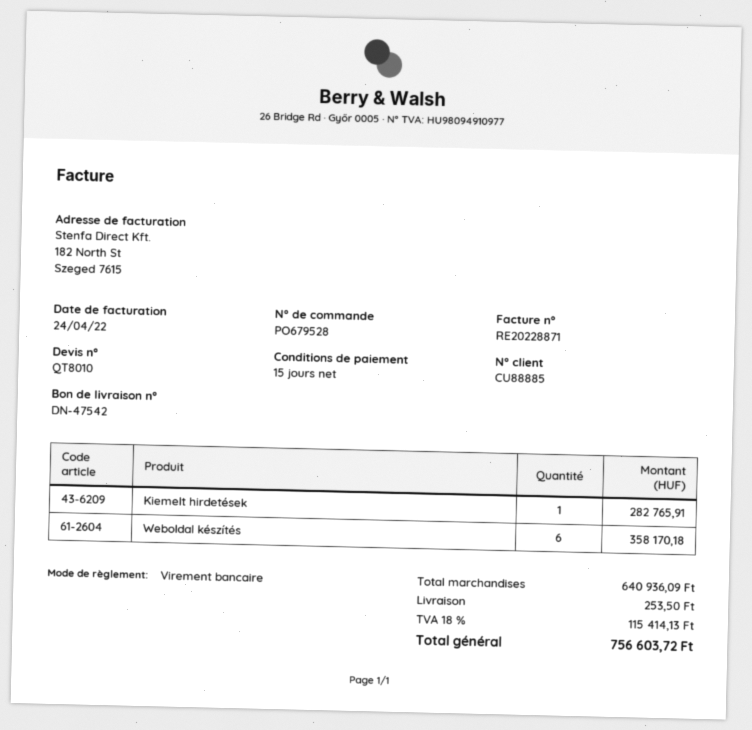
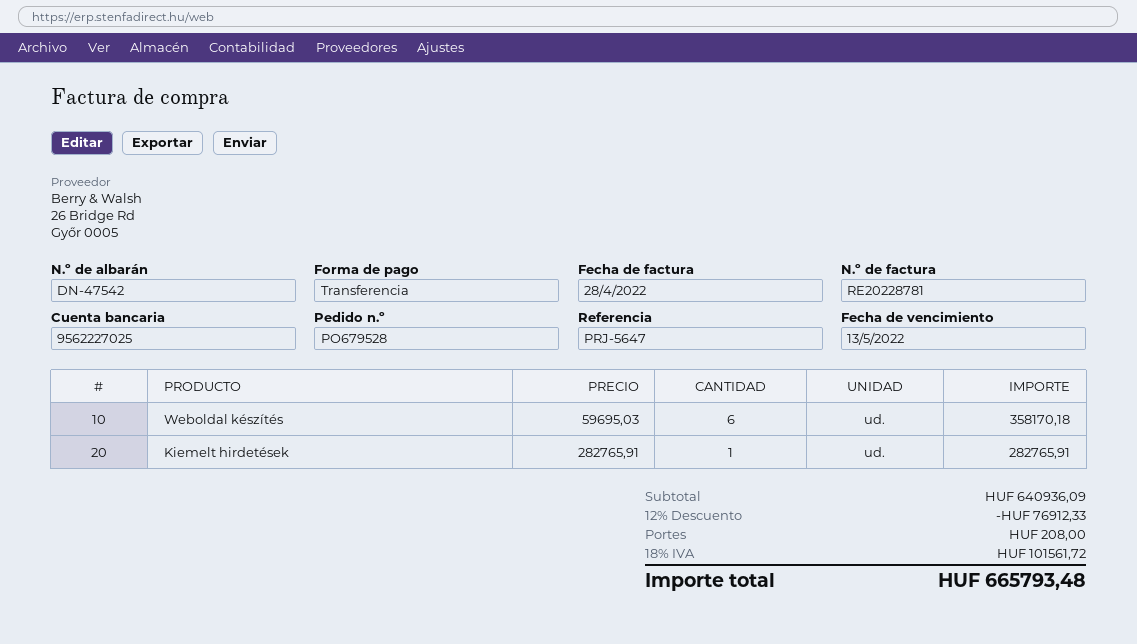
invoice number: RE20228871 -> RE20228781
invoice date: 2022-04-24 -> 2022-04-28
discount: none -> 12% = 76912.33
shipping: 253.50 -> 208.00
tax: 18% = 115414.13 -> 18% = 101561.72
total: 756603.72 -> 665793.48

